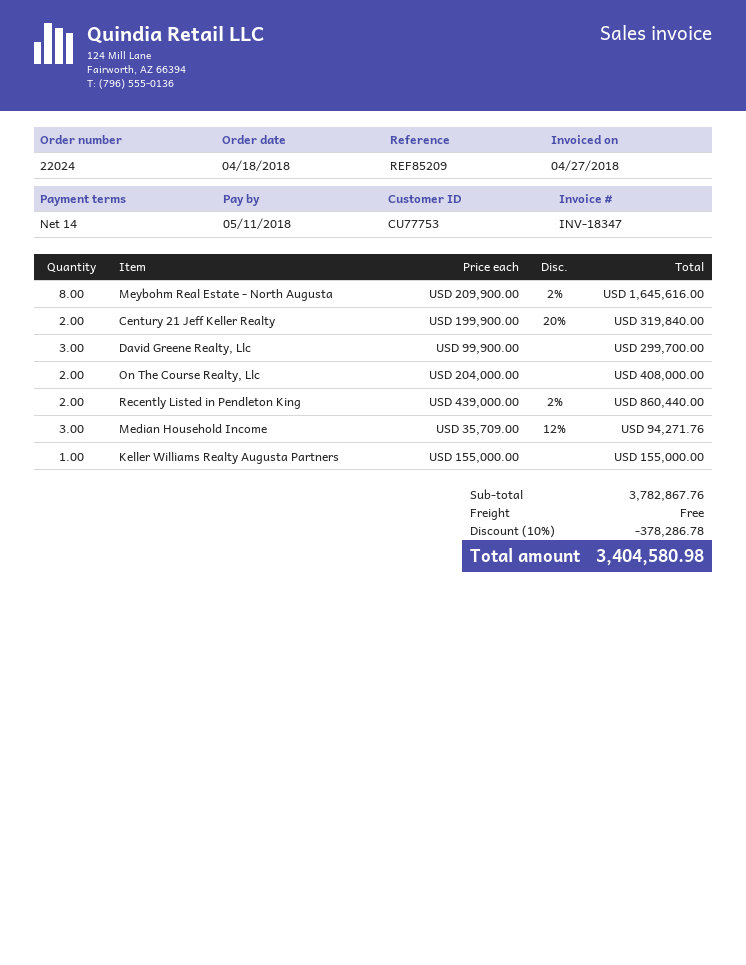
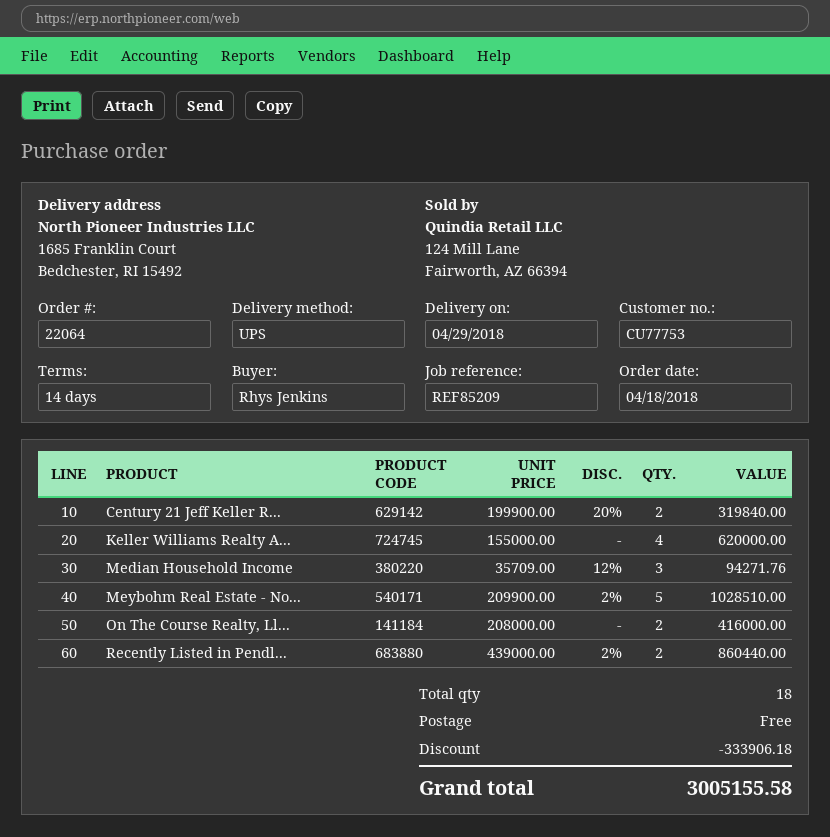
order number: 22024 -> 22064
Meybohm Real Estate - North Augusta: 8 x 209900.00 - 2% = 1645616.00 -> 5 x 209900.00 - 2% = 1028510.00
David Greene Realty, Llc: 3 x 99900.00 = 299700.00 -> none
On The Course Realty, Llc: 2 x 204000.00 = 408000.00 -> 2 x 208000.00 = 416000.00
Keller Williams Realty Augusta Partners: 1 x 155000.00 = 155000.00 -> 4 x 155000.00 = 620000.00
discount: 378286.78 -> 333906.18
total: 3404580.98 -> 3005155.58

